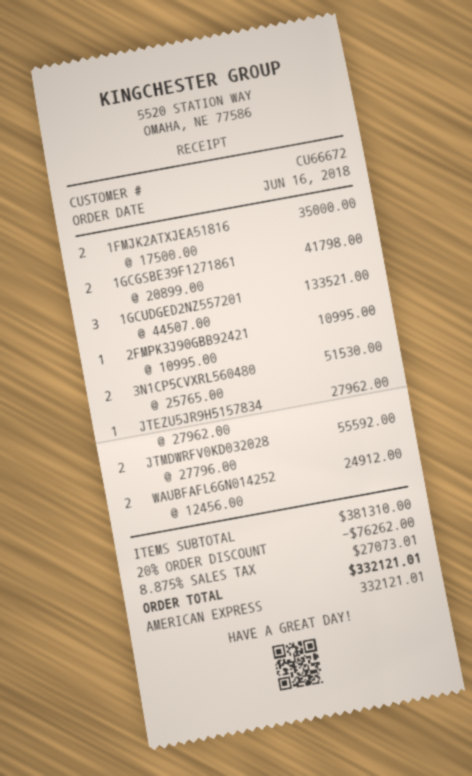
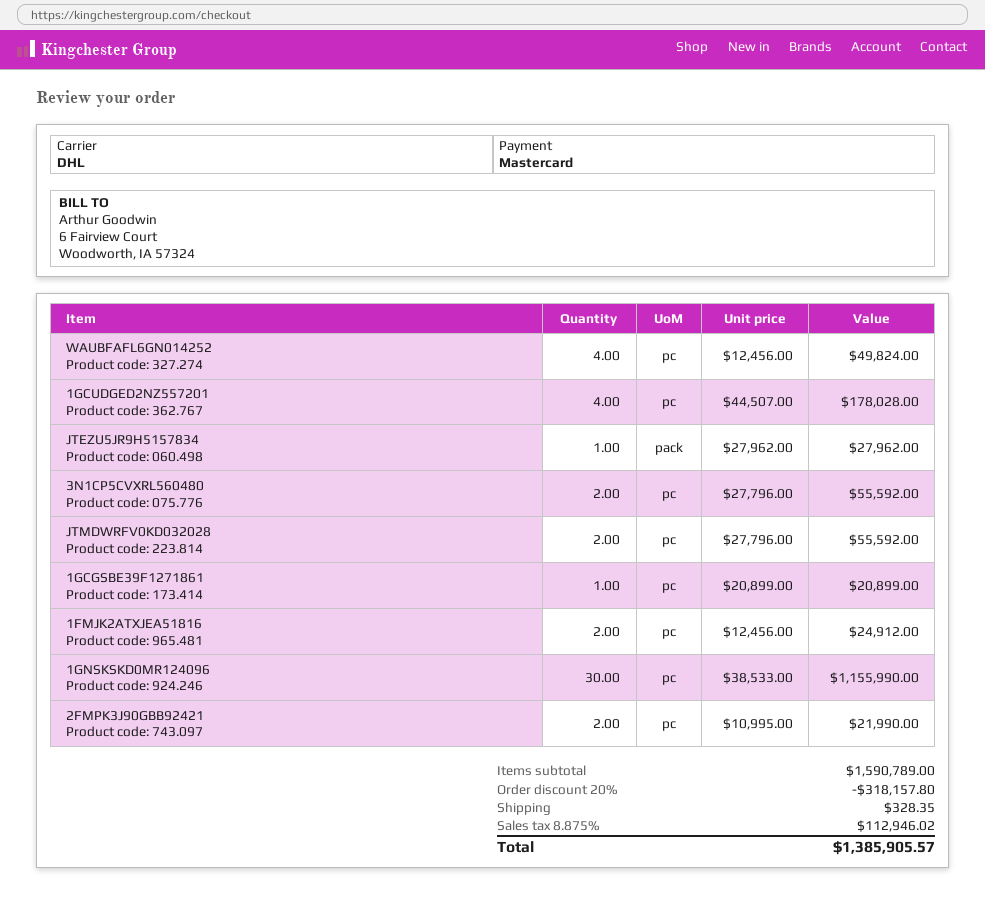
payment method: American Express -> Mastercard
1FMJK2ATXJEA51816: 2 x 17500.00 = 35000.00 -> 2 x 12456.00 = 24912.00
1GCGSBE39F1271861: 2 x 20899.00 = 41798.00 -> 1 x 20899.00 = 20899.00
1GCUDGED2NZ557201: 3 x 44507.00 = 133521.00 -> 4 x 44507.00 = 178028.00
2FMPK3J90GBB92421: 1 x 10995.00 = 10995.00 -> 2 x 10995.00 = 21990.00
3N1CP5CVXRL560480: 2 x 25765.00 = 51530.00 -> 2 x 27796.00 = 55592.00
WAUBFAFL6GN014252: 2 x 12456.00 = 24912.00 -> 4 x 12456.00 = 49824.00
1GNSKSKD0MR124096: none -> 30 x 38533.00 = 1155990.00
subtotal: 381310.00 -> 1590789.00
discount: 20% = 76262.00 -> 20% = 318157.80
shipping: none -> 328.35
tax: 8.875% = 27073.01 -> 8.875% = 112946.02
total: 332121.01 -> 1385905.57

